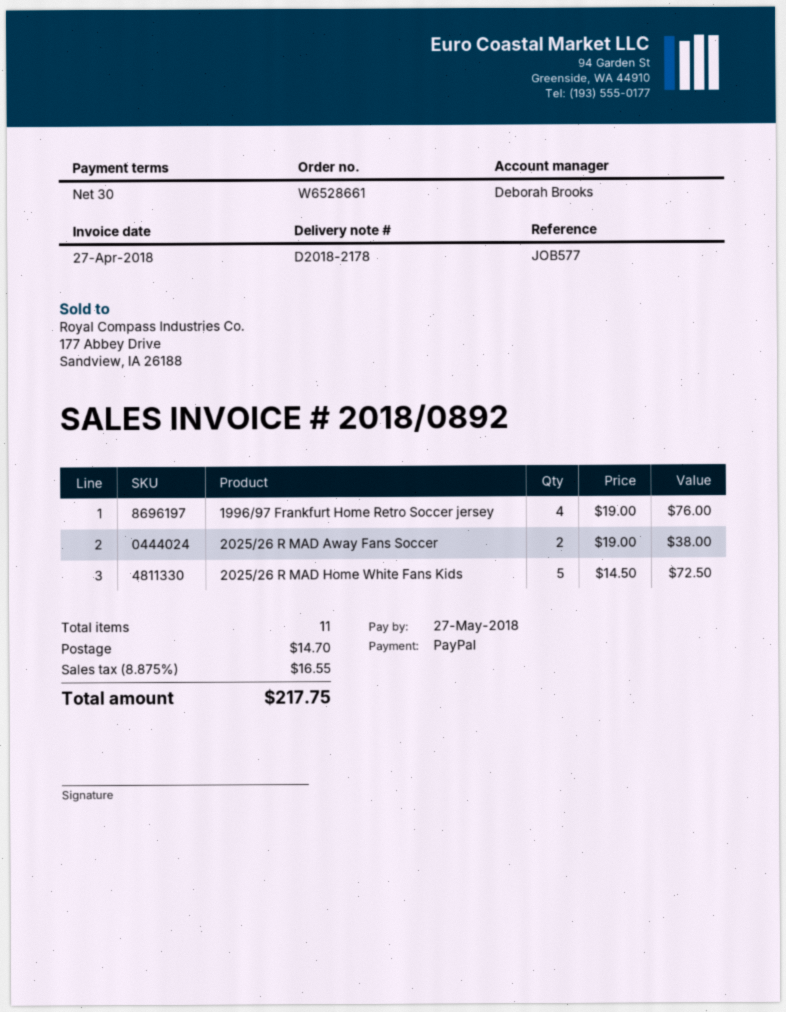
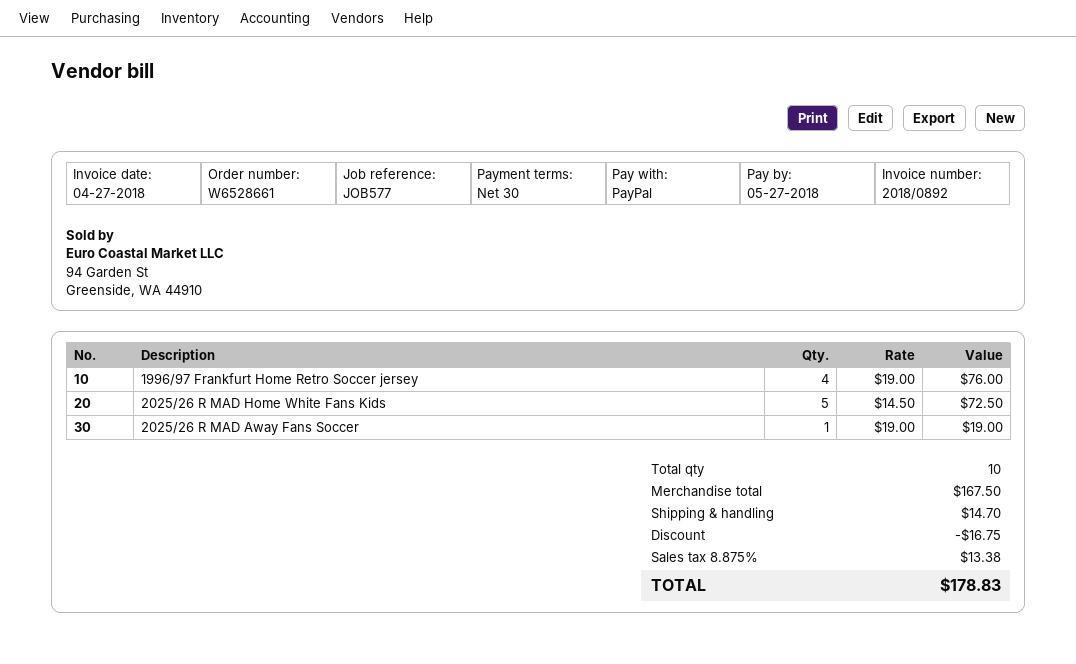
2025/26 R MAD Away Fans Soccer: 2 x 19.00 = 38.00 -> 1 x 19.00 = 19.00
total quantity: 11 -> 10
discount: none -> 16.75
tax: 8.875% = 16.55 -> 8.875% = 13.38
total: 217.75 -> 178.83

